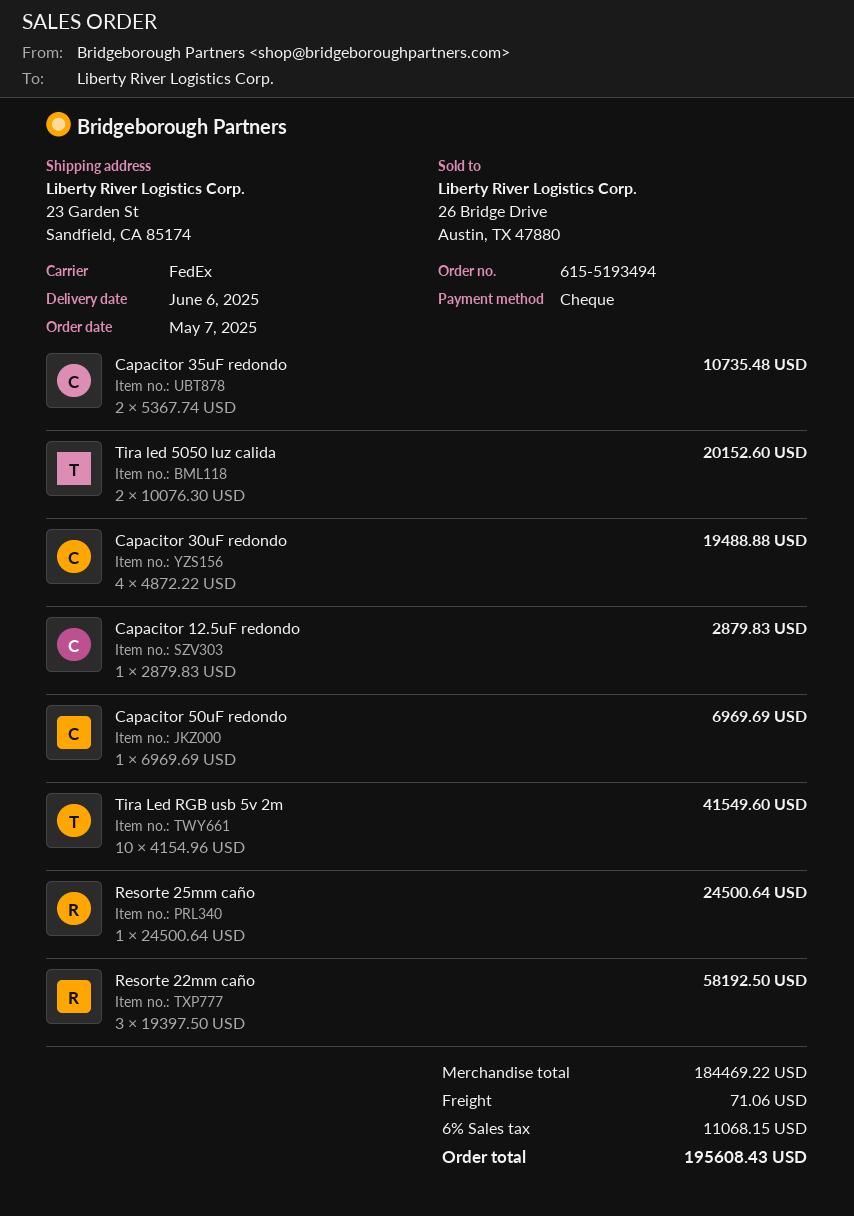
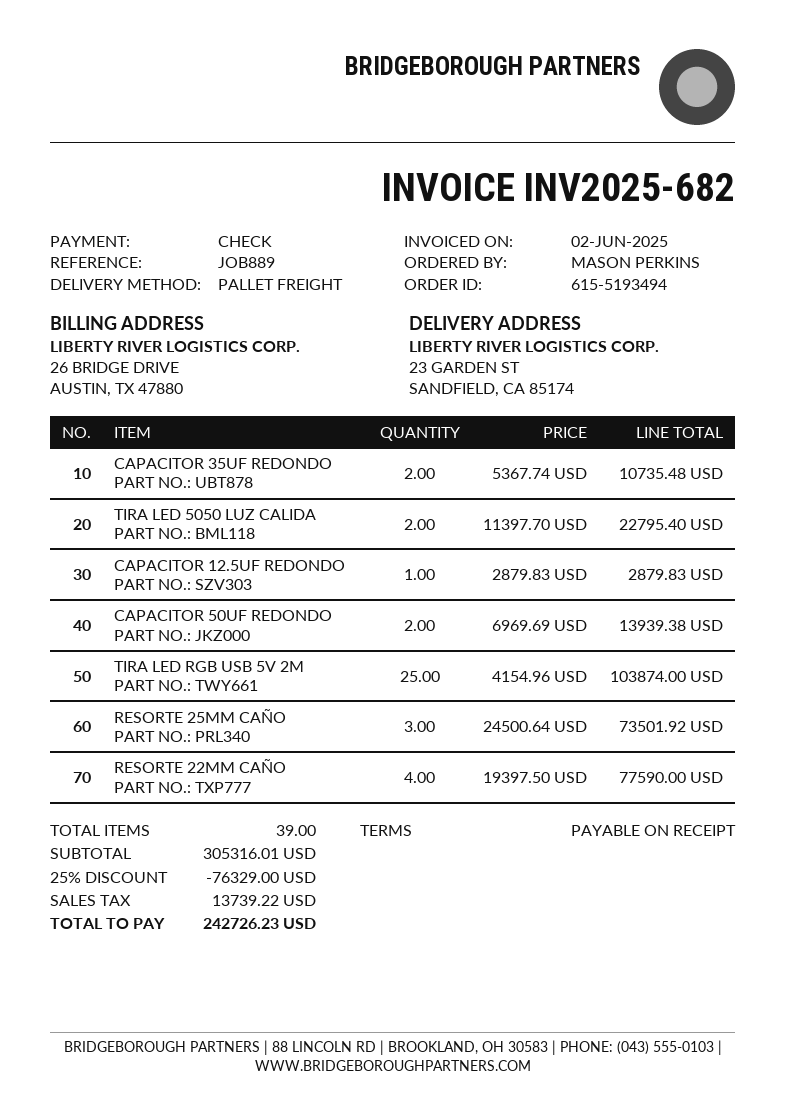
shipping method: FedEx -> pallet freight
Tira led 5050 luz calida: 2 x 10076.30 = 20152.60 -> 2 x 11397.70 = 22795.40
Capacitor 30uF redondo: 4 x 4872.22 = 19488.88 -> none
Capacitor 50uF redondo: 1 x 6969.69 = 6969.69 -> 2 x 6969.69 = 13939.38
Tira Led RGB usb 5v 2m: 10 x 4154.96 = 41549.60 -> 25 x 4154.96 = 103874.00
Resorte 25mm caño: 1 x 24500.64 = 24500.64 -> 3 x 24500.64 = 73501.92
Resorte 22mm caño: 3 x 19397.50 = 58192.50 -> 4 x 19397.50 = 77590.00
subtotal: 184469.22 -> 305316.01
discount: none -> 25% = 76329.00
shipping: 71.06 -> none
tax: 11068.15 -> 13739.22
total: 195608.43 -> 242726.23

